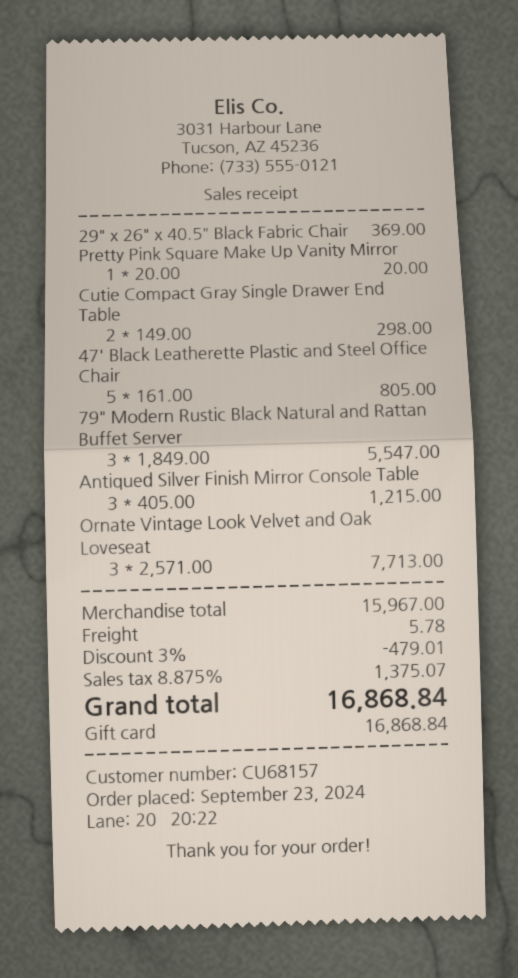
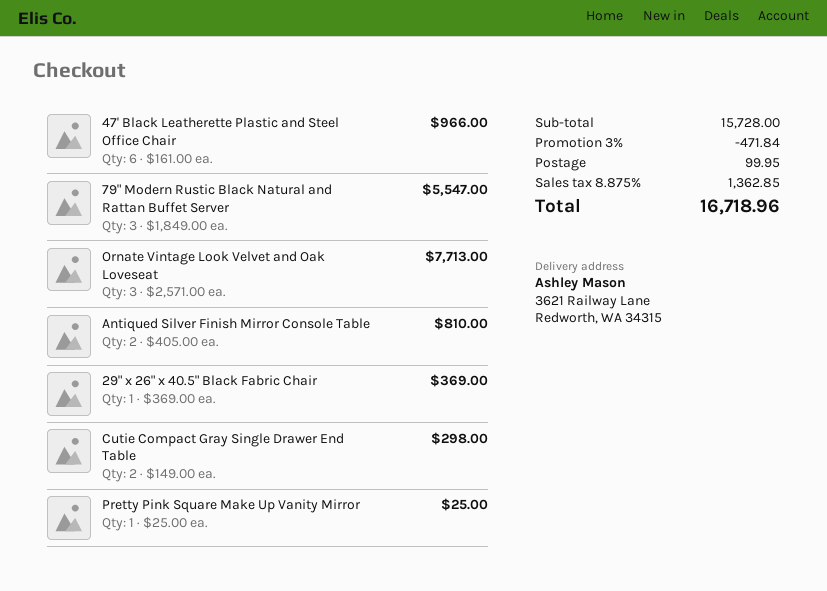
Pretty Pink Square Make Up Vanity Mirror: 1 x 20.00 = 20.00 -> 1 x 25.00 = 25.00
47' Black Leatherette Plastic and Steel Office Chair: 5 x 161.00 = 805.00 -> 6 x 161.00 = 966.00
Antiqued Silver Finish Mirror Console Table: 3 x 405.00 = 1215.00 -> 2 x 405.00 = 810.00
subtotal: 15967.00 -> 15728.00
discount: 3% = 479.01 -> 3% = 471.84
shipping: 5.78 -> 99.95
tax: 8.875% = 1375.07 -> 8.875% = 1362.85
total: 16868.84 -> 16718.96

